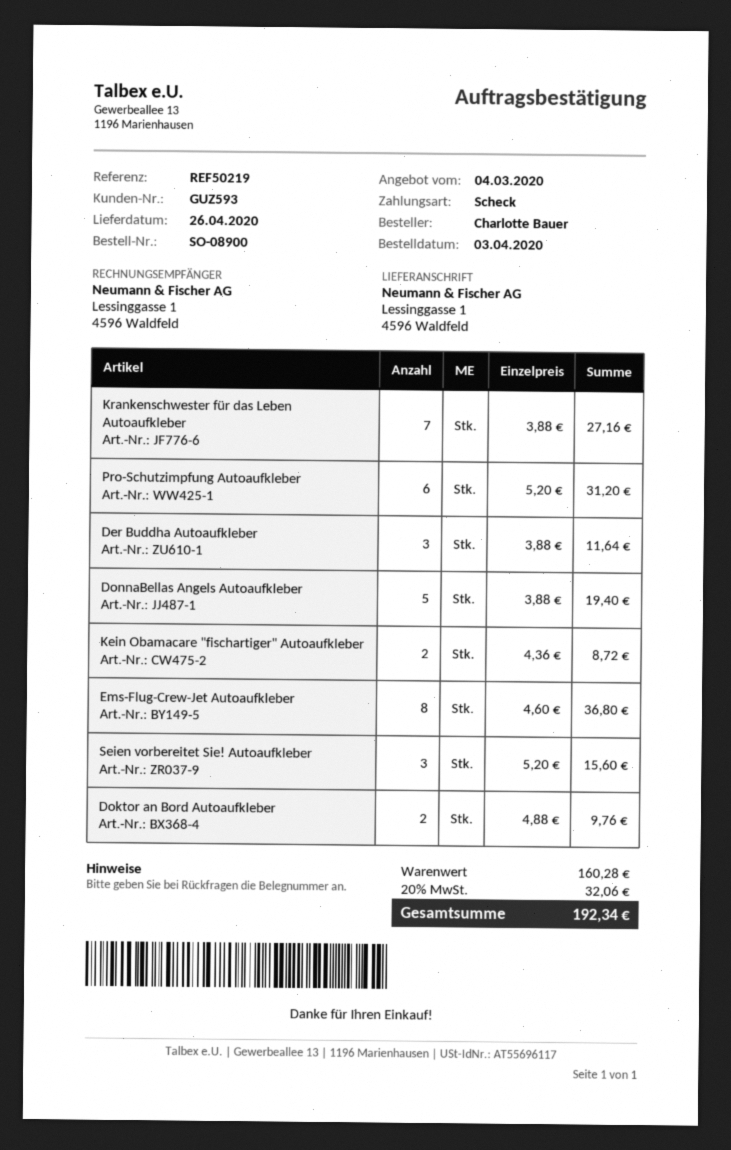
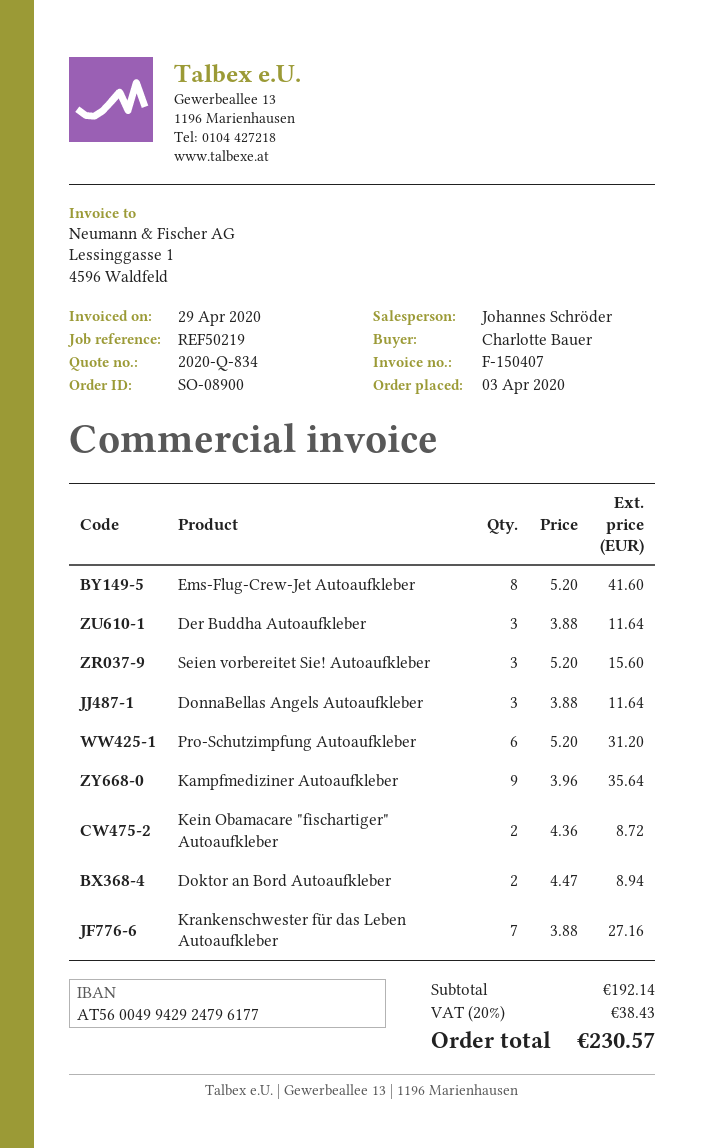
DonnaBellas Angels Autoaufkleber: 5 x 3.88 = 19.40 -> 3 x 3.88 = 11.64
Ems-Flug-Crew-Jet Autoaufkleber: 8 x 4.60 = 36.80 -> 8 x 5.20 = 41.60
Doktor an Bord Autoaufkleber: 2 x 4.88 = 9.76 -> 2 x 4.47 = 8.94
Kampfmediziner Autoaufkleber: none -> 9 x 3.96 = 35.64
subtotal: 160.28 -> 192.14
tax: 20% = 32.06 -> 20% = 38.43
total: 192.34 -> 230.57

